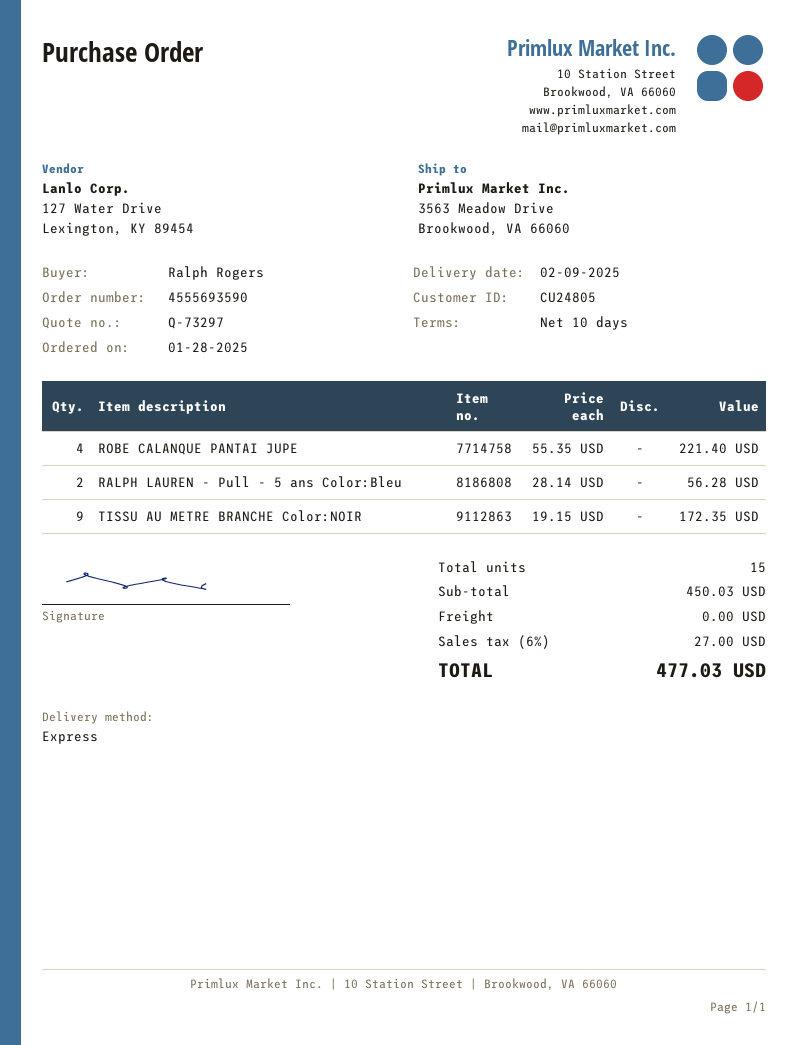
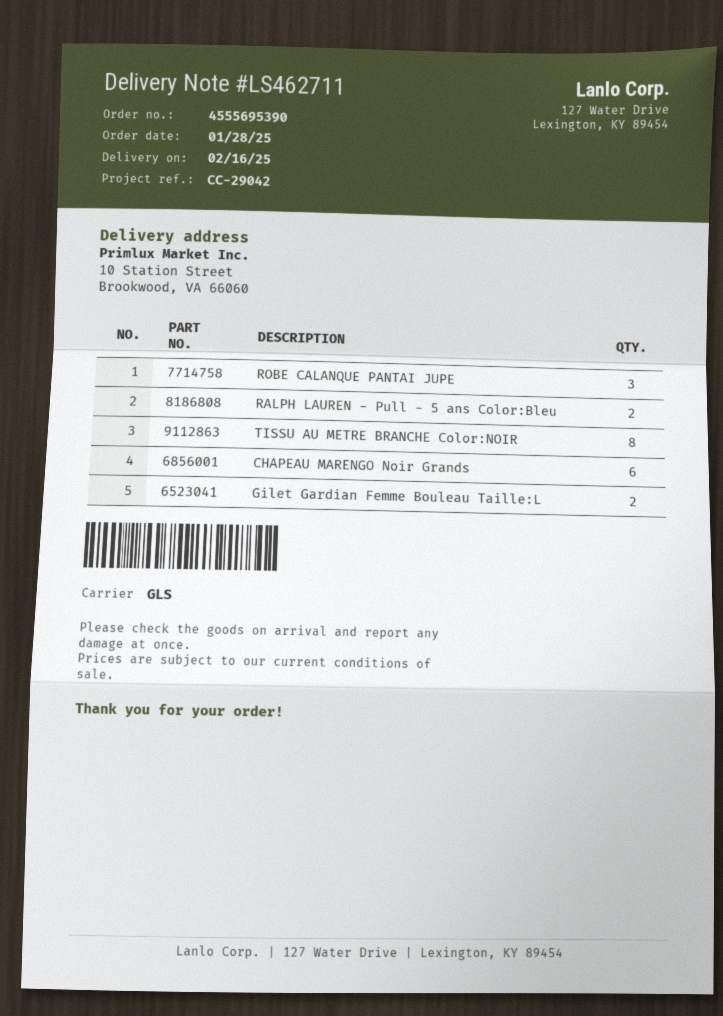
order number: 4555693590 -> 4555695390
delivery date: 2025-02-09 -> 2025-02-16
shipping method: express -> GLS
ship to: 3563 Meadow Drive, Brookwood, VA 66060 -> 10 Station Street, Brookwood, VA 66060
ROBE CALANQUE PANTAI JUPE: 4 -> 3
TISSU AU METRE BRANCHE Color:NOIR: 9 -> 8
CHAPEAU MARENGO Noir Grands: none -> 6
Gilet Gardian Femme Bouleau Taille:L: none -> 2

